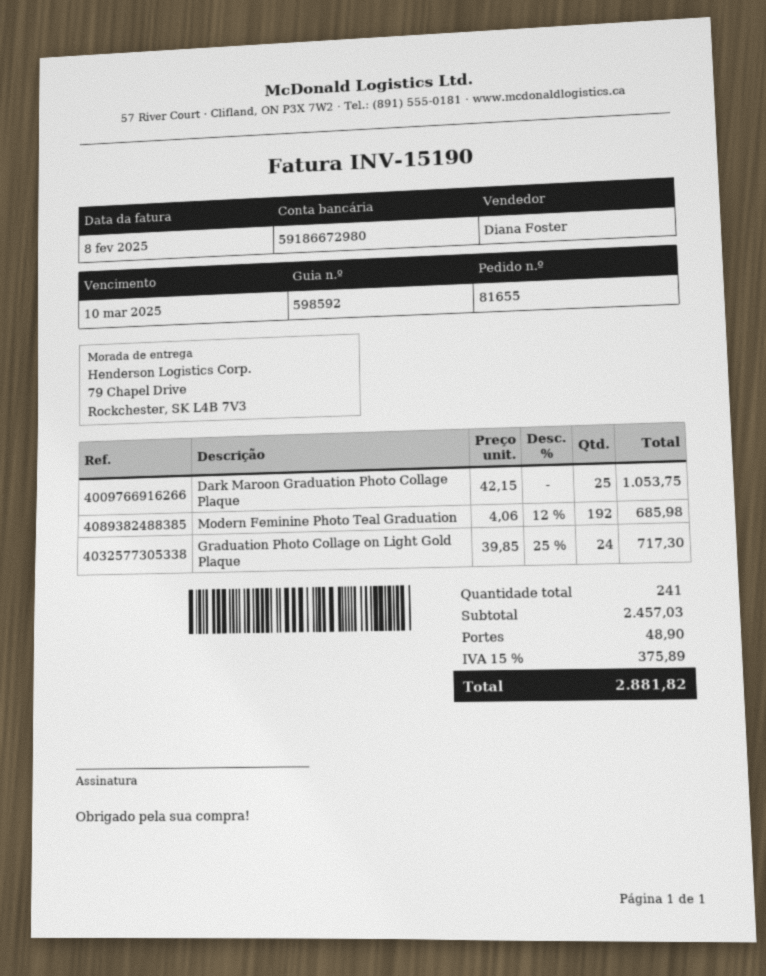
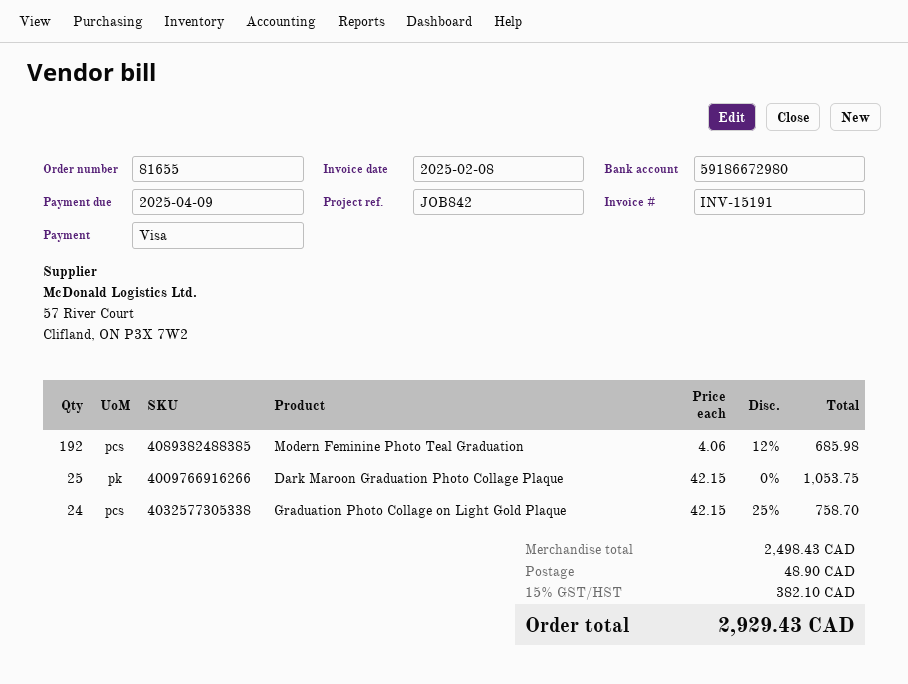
invoice number: INV-15190 -> INV-15191
due date: 2025-03-10 -> 2025-04-09
Graduation Photo Collage on Light Gold Plaque: 24 x 39.85 - 25% = 717.30 -> 24 x 42.15 - 25% = 758.70
subtotal: 2457.03 -> 2498.43
tax: 15% = 375.89 -> 15% = 382.10
total: 2881.82 -> 2929.43

